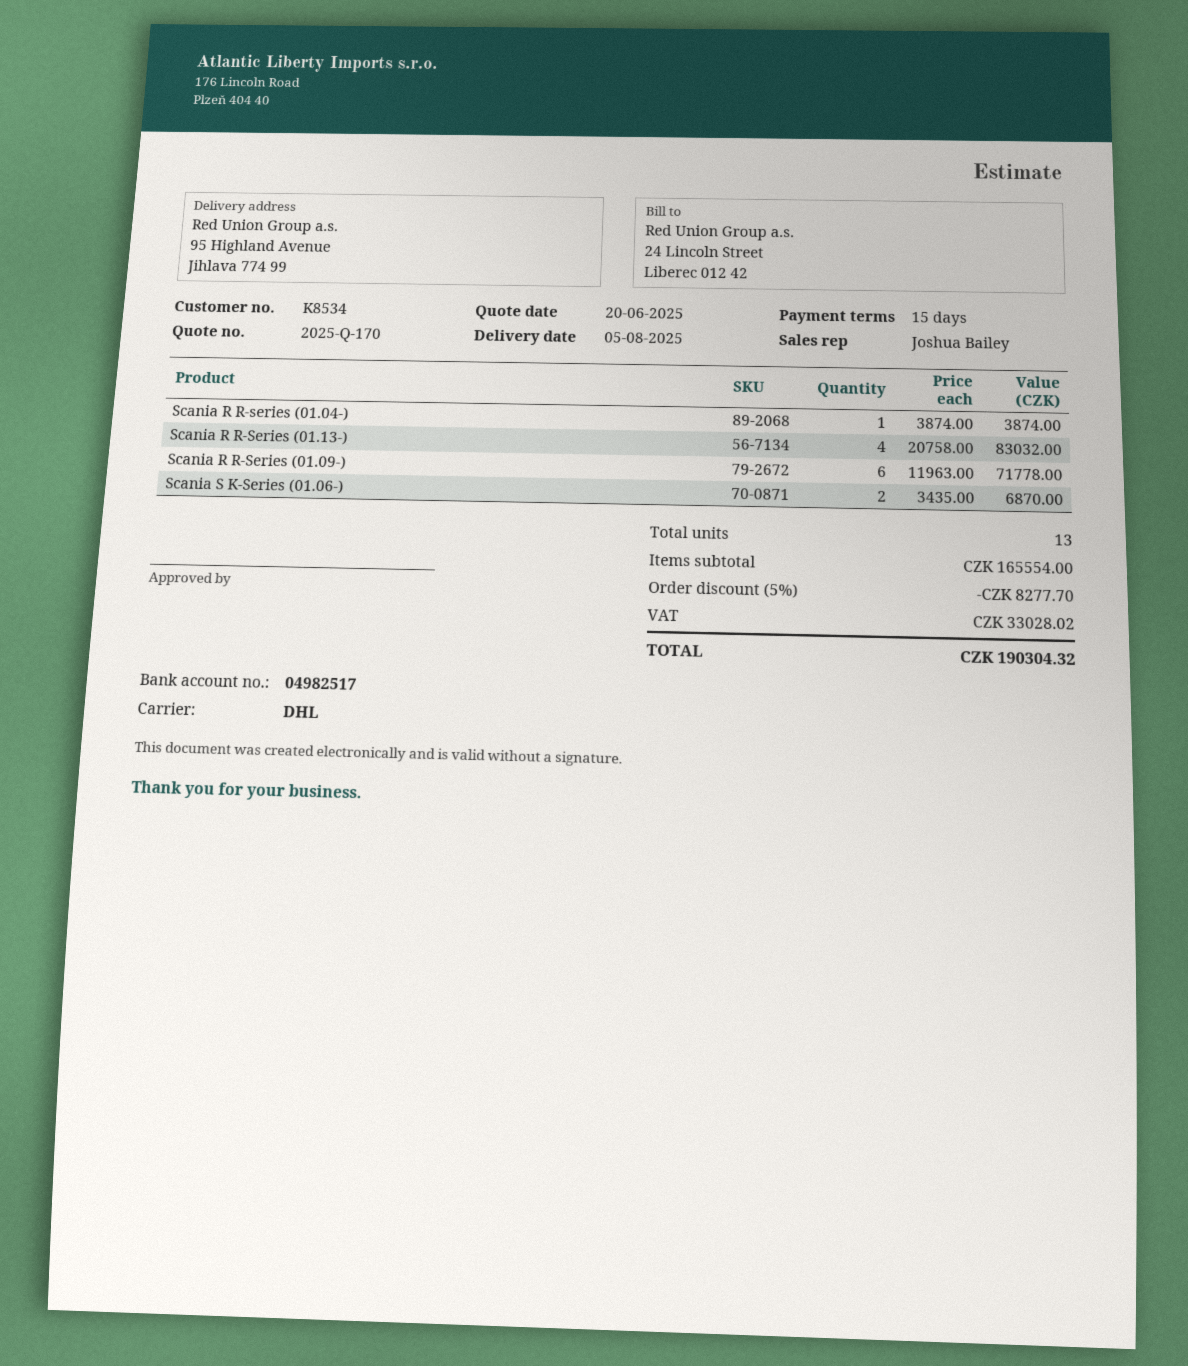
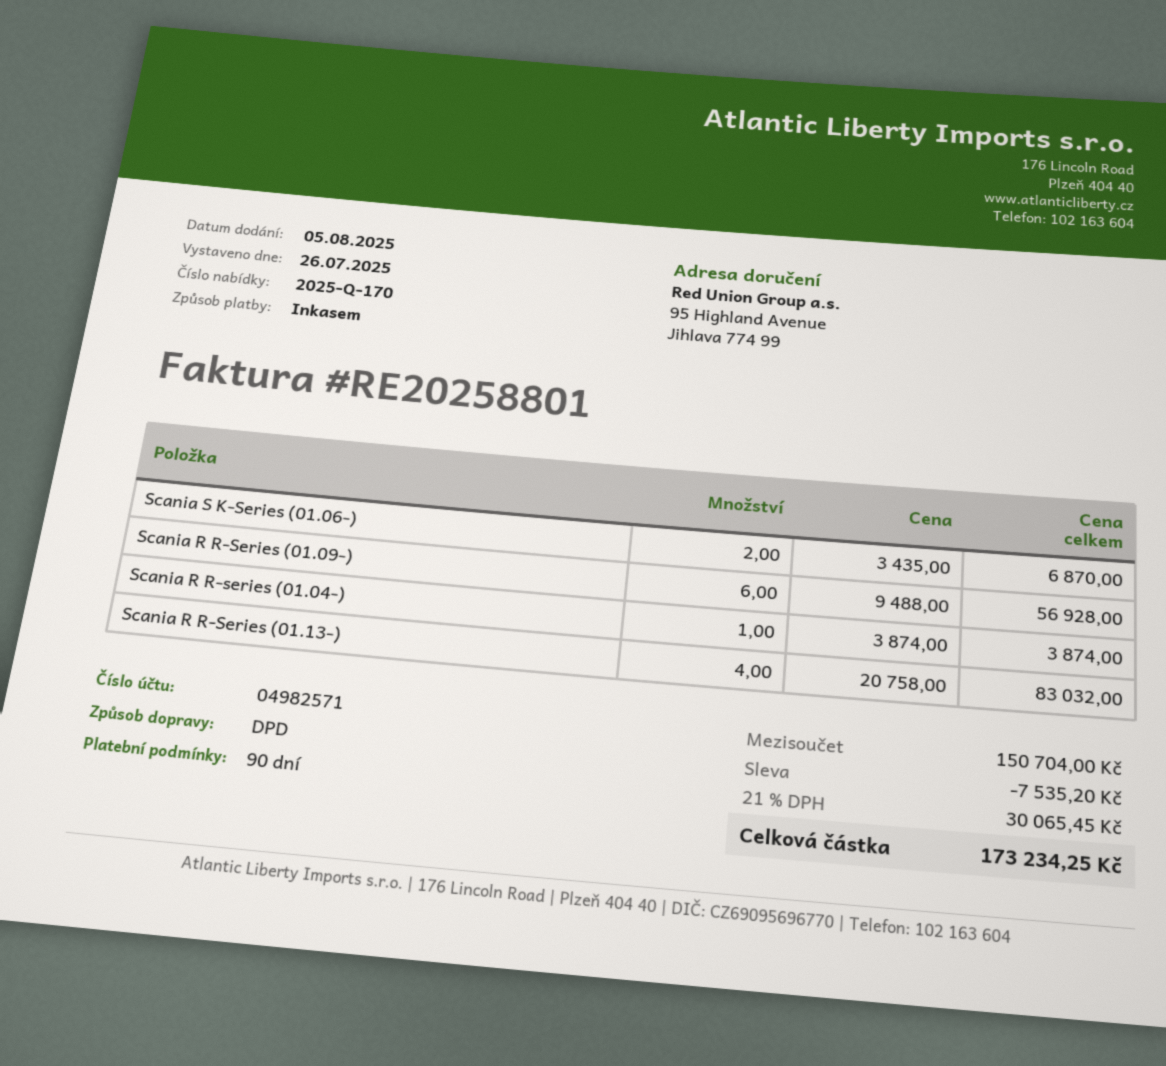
payment terms: 15 days -> 90 days
bank account: 04982517 -> 04982571
shipping method: DHL -> DPD
Scania R R-Series (01.09-): 6 x 11963.00 = 71778.00 -> 6 x 9488.00 = 56928.00
subtotal: 165554.00 -> 150704.00
discount: 8277.70 -> 7535.20
tax: 33028.02 -> 30065.45
total: 190304.32 -> 173234.25

